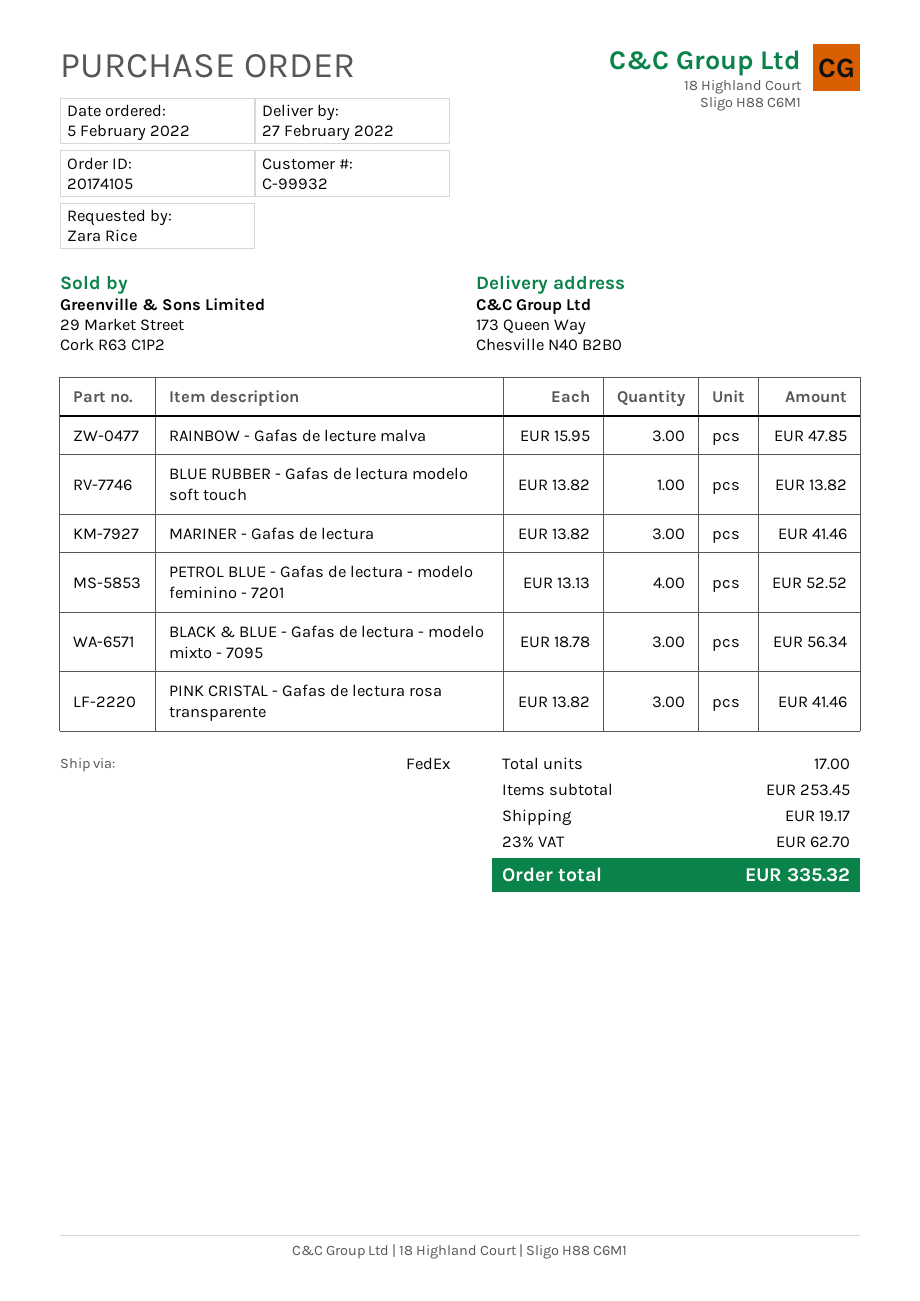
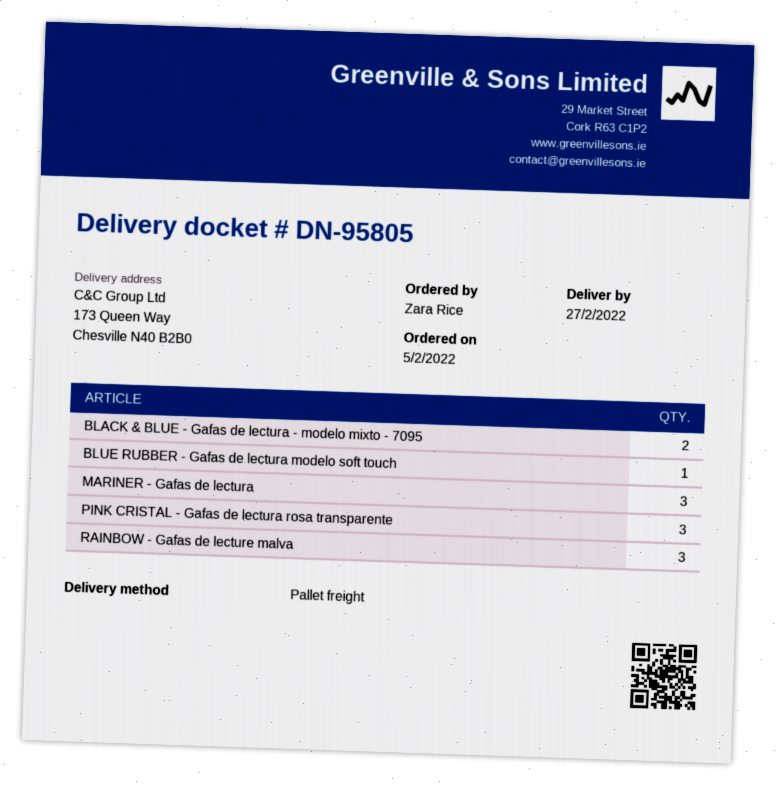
shipping method: FedEx -> pallet freight
PETROL BLUE - Gafas de lectura - modelo feminino - 7201: 4 -> none
BLACK & BLUE - Gafas de lectura - modelo mixto - 7095: 3 -> 2

